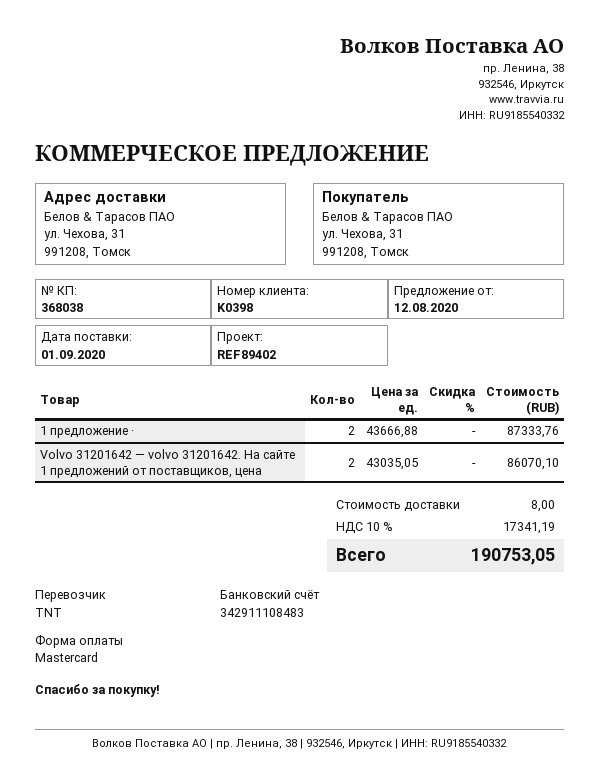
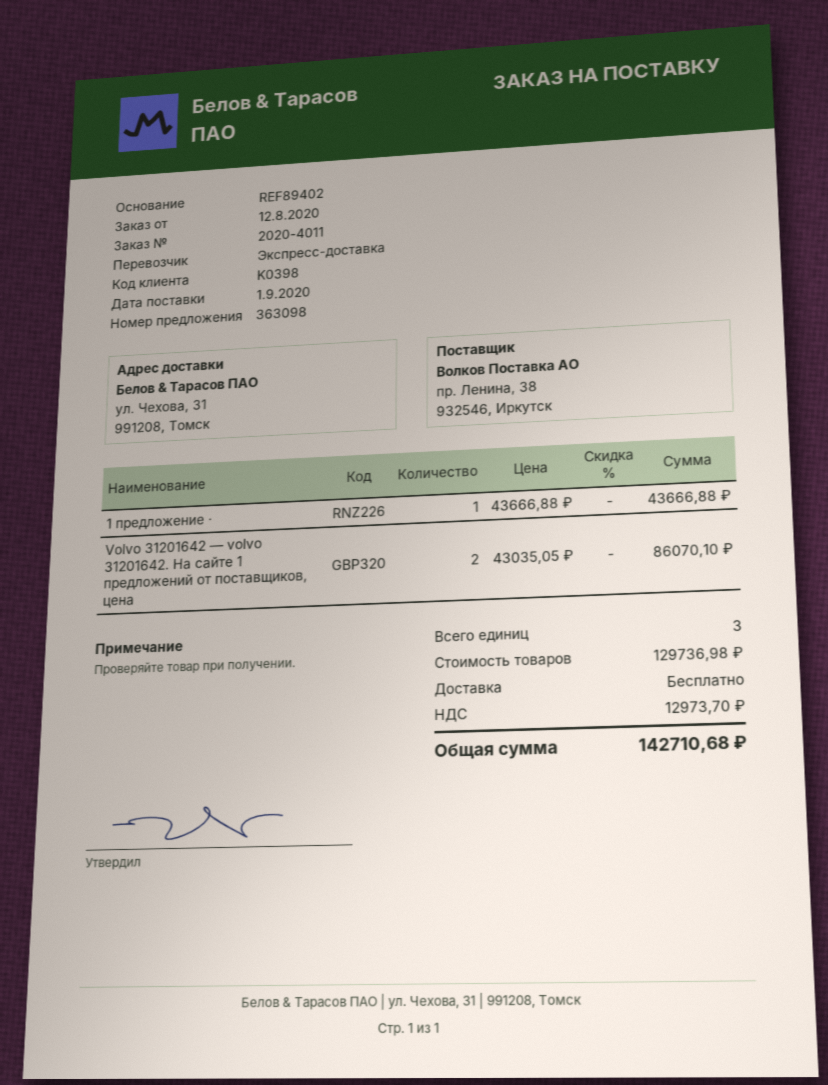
quote number: 368038 -> 363098
shipping method: TNT -> express
1 предложение ·: 2 x 43666.88 = 87333.76 -> 1 x 43666.88 = 43666.88
shipping: 8.00 -> 0.00
tax: 17341.19 -> 12973.70
total: 190753.05 -> 142710.68

